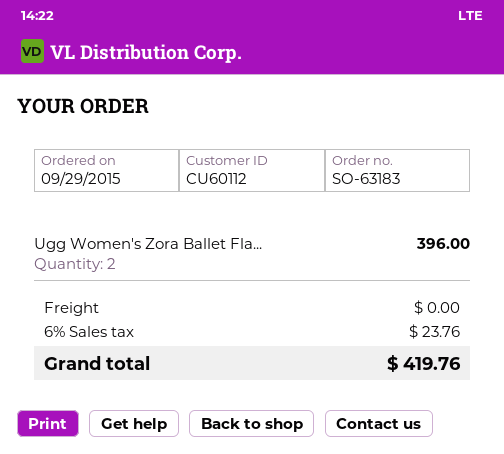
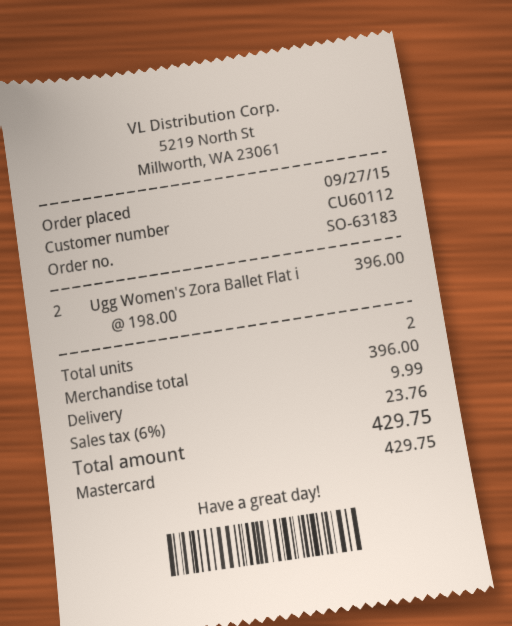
order date: 2015-09-29 -> 2015-09-27
shipping: 0.00 -> 9.99
total: 419.76 -> 429.75

